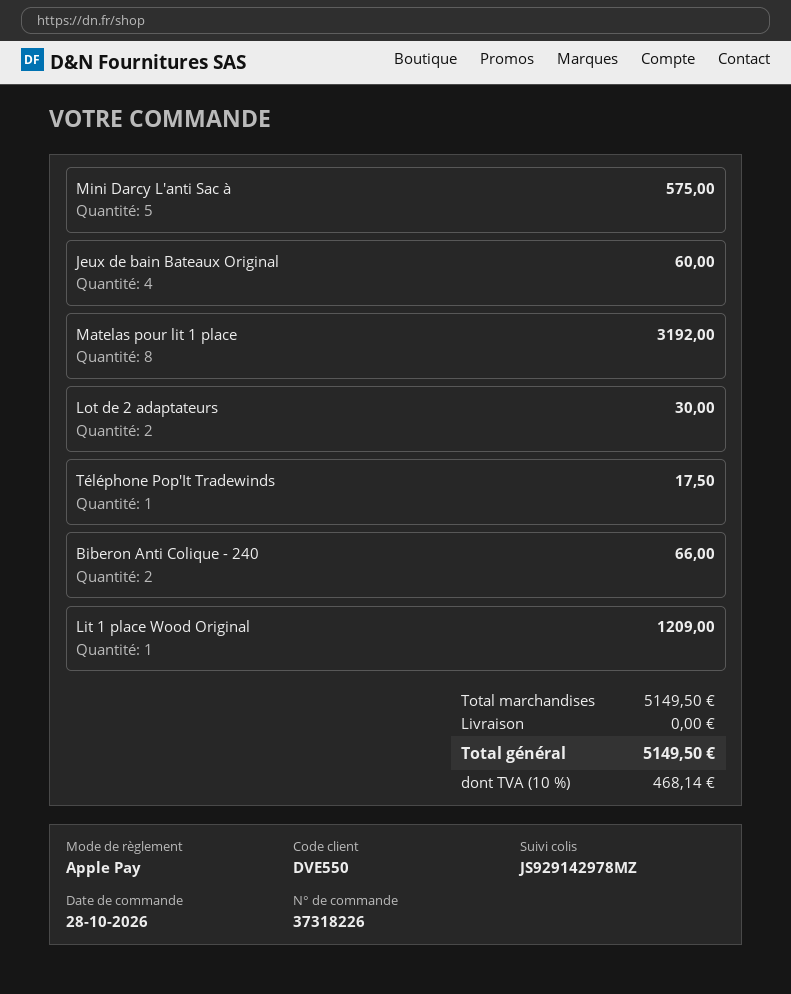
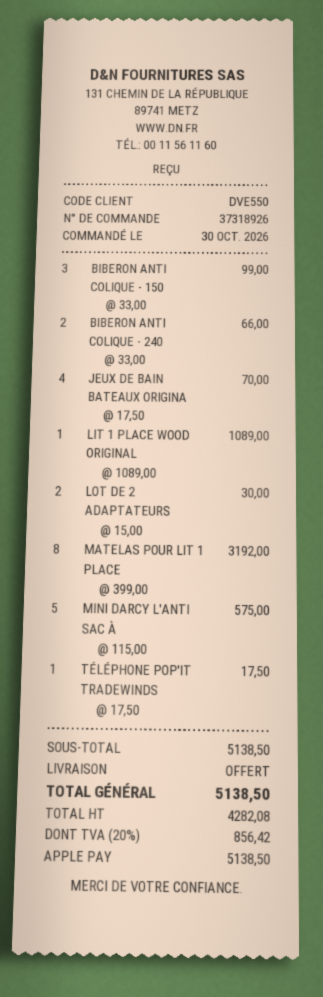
order number: 37318226 -> 37318926
order date: 2026-10-28 -> 2026-10-30
Jeux de bain Bateaux Original: 4 for 60.00 -> 4 for 70.00
Lit 1 place Wood Original: 1 for 1209.00 -> 1 for 1089.00
BIBERON ANTI COLIQUE - 150: none -> 3 for 99.00
subtotal: 5149.50 -> 5138.50
tax: 10% = 468.14 -> 20% = 856.42
total: 5149.50 -> 5138.50

